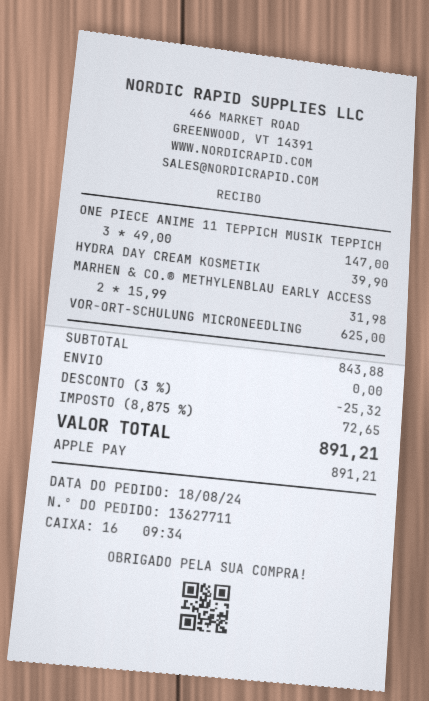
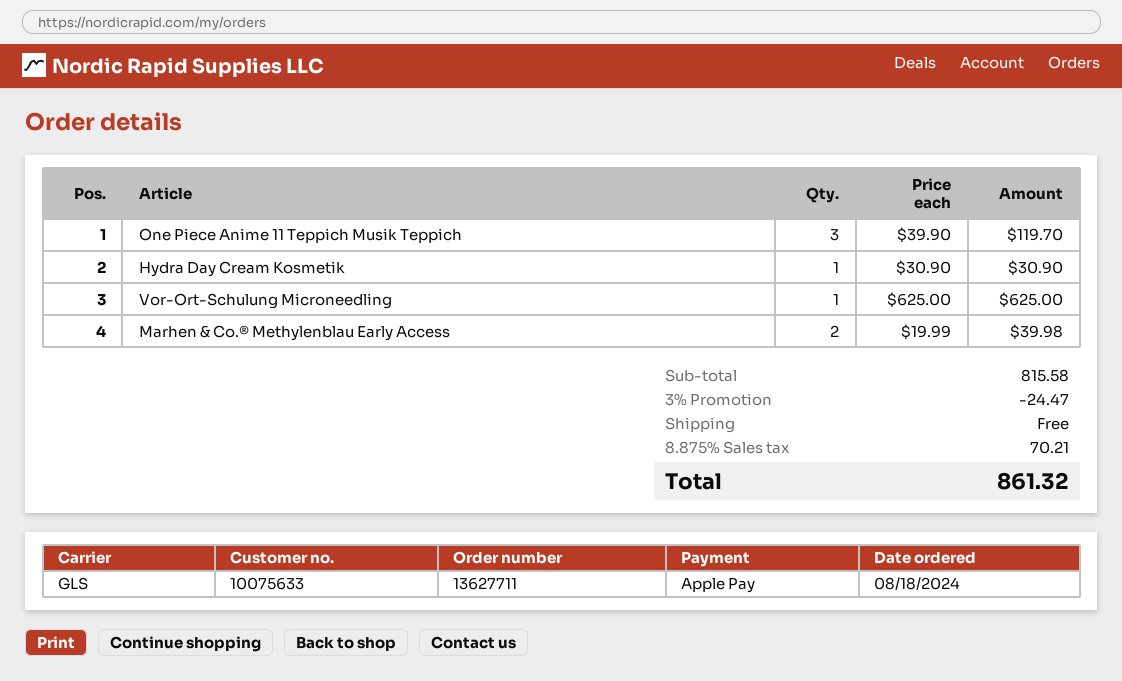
ONE PIECE ANIME 11 TEPPICH MUSIK TEPPICH: 3 x 49.00 = 147.00 -> 3 x 39.90 = 119.70
HYDRA DAY CREAM KOSMETIK: 1 x 39.90 = 39.90 -> 1 x 30.90 = 30.90
MARHEN & CO.® METHYLENBLAU EARLY ACCESS: 2 x 15.99 = 31.98 -> 2 x 19.99 = 39.98
subtotal: 843.88 -> 815.58
discount: 3% = 25.32 -> 3% = 24.47
tax: 8.875% = 72.65 -> 8.875% = 70.21
total: 891.21 -> 861.32

